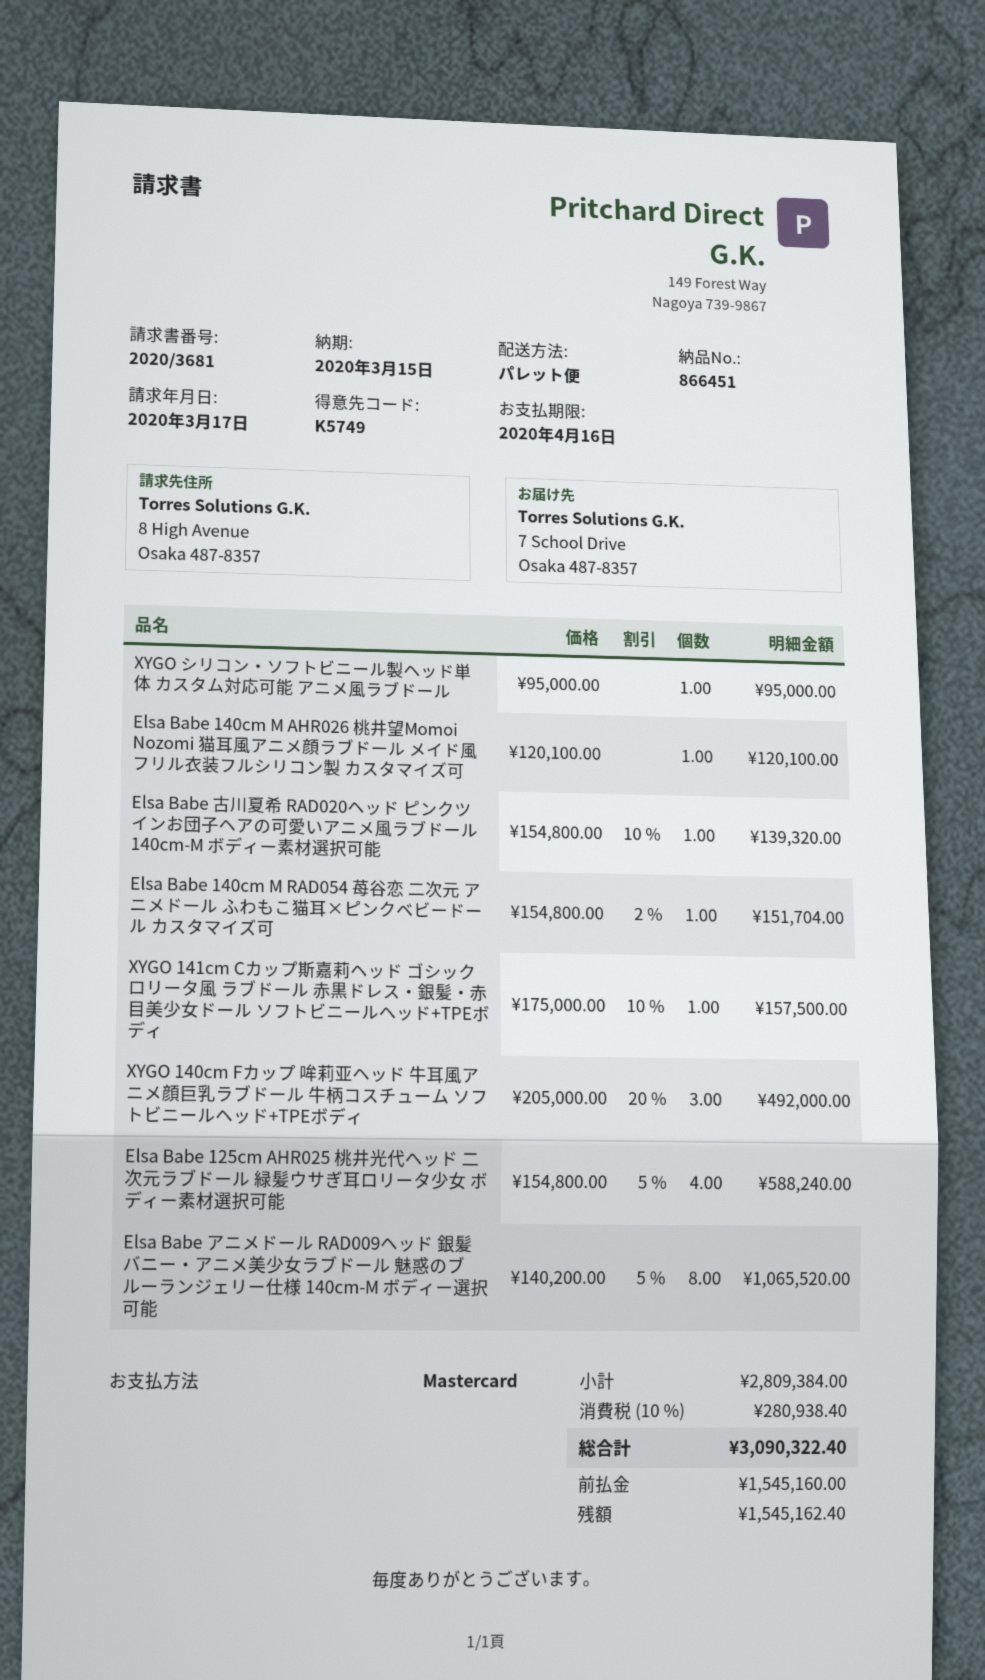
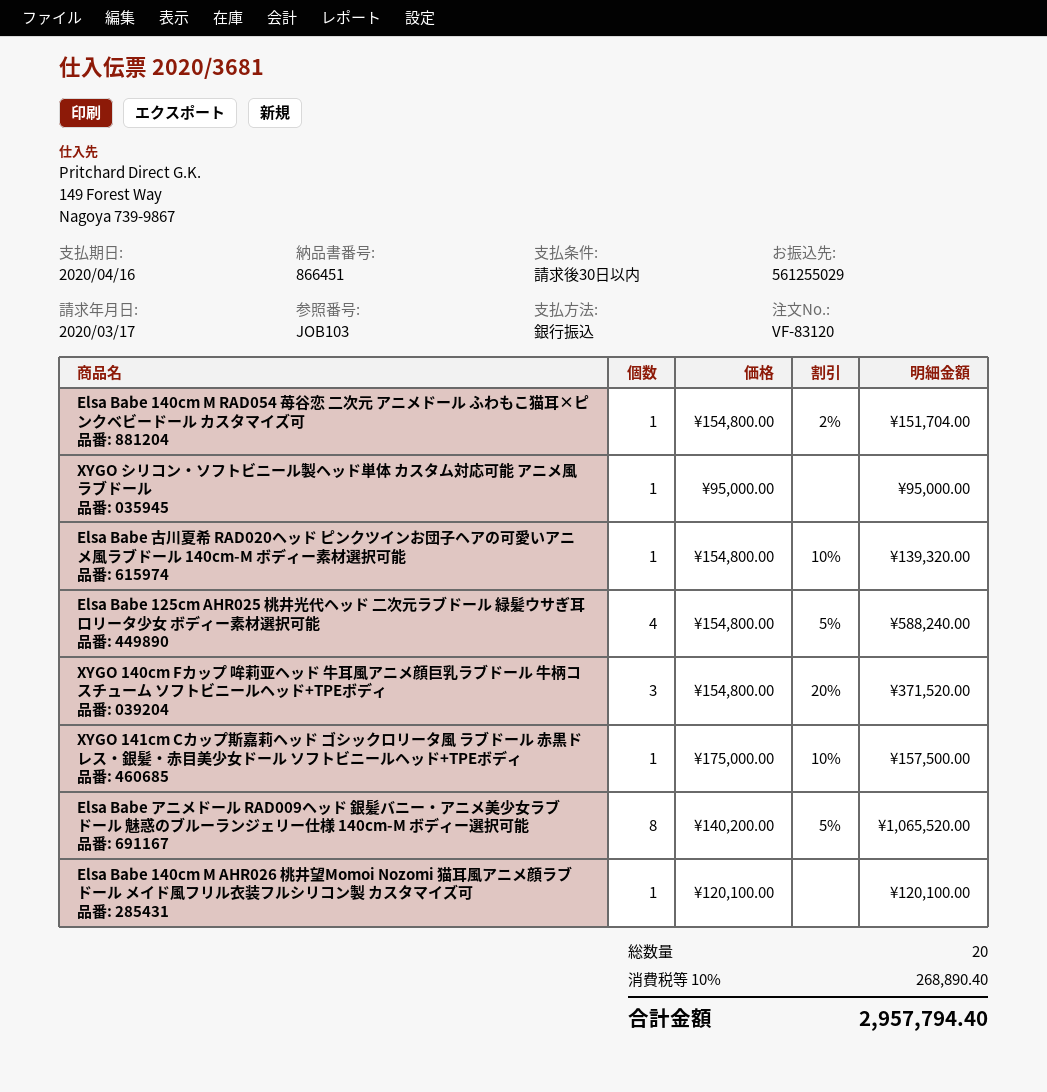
payment method: Mastercard -> bank transfer
XYGO 140cm Fカップ 哞莉亚ヘッド 牛耳風アニメ顔巨乳ラブドール 牛柄コスチューム ソフトビニールヘッド+TPEボディ: 3 x 205000.00 - 20% = 492000.00 -> 3 x 154800.00 - 20% = 371520.00
tax: 10% = 280938.40 -> 10% = 268890.40
total: 3090322.40 -> 2957794.40

